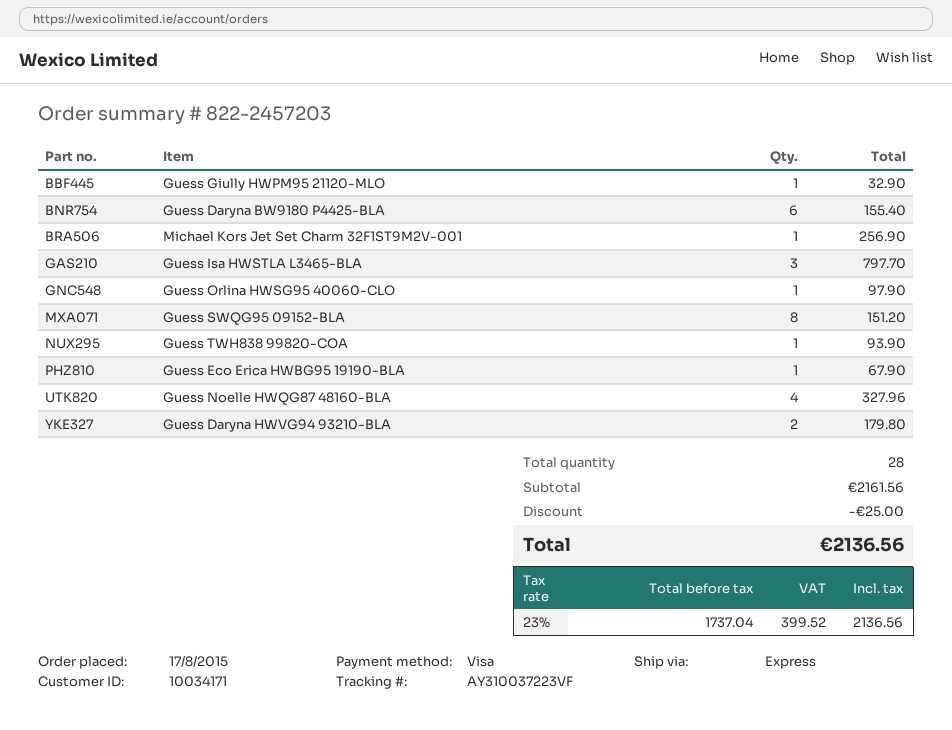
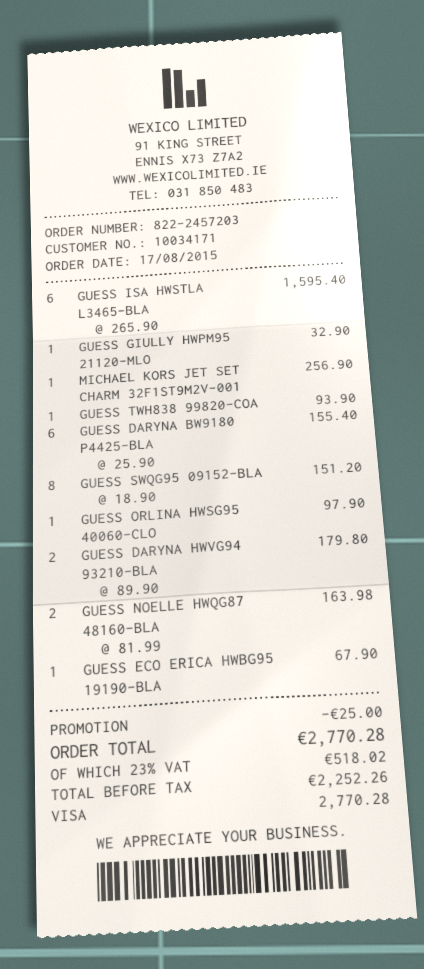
Guess Isa HWSTLA L3465-BLA: 3 for 797.70 -> 6 for 1595.40
Guess Noelle HWQG87 48160-BLA: 4 for 327.96 -> 2 for 163.98
net: 1737.04 -> 2252.26
tax: 23% = 399.52 -> 23% = 518.02
total: 2136.56 -> 2770.28

